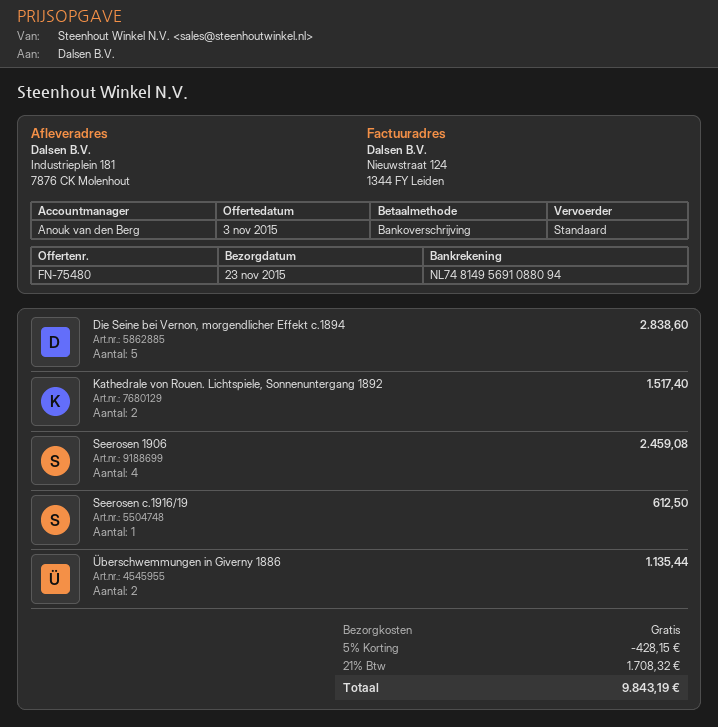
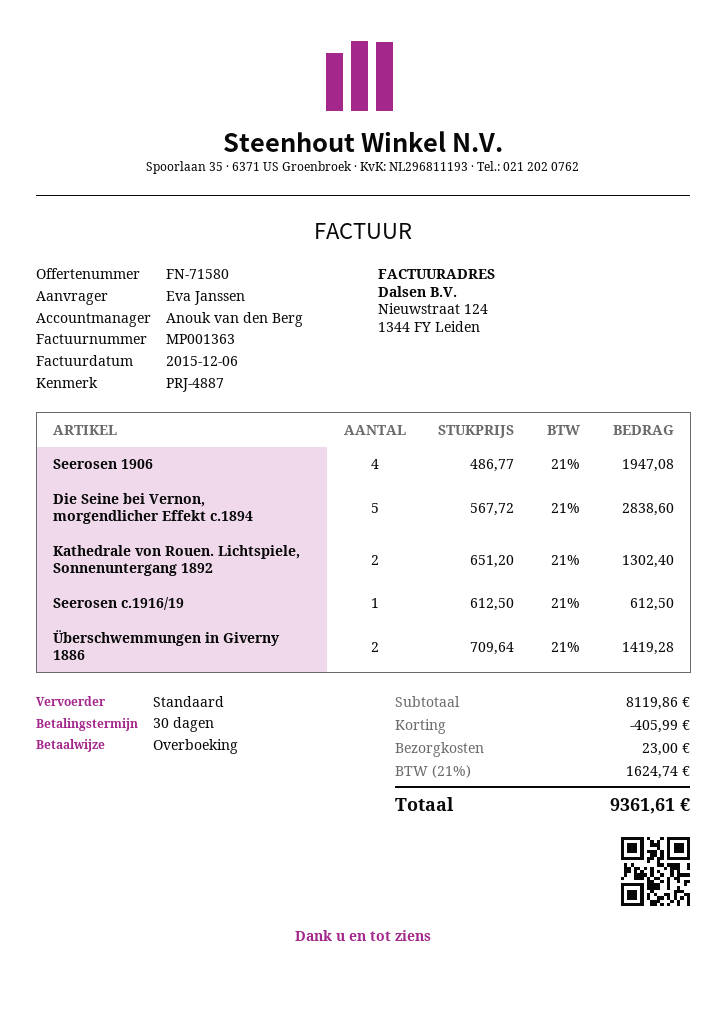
quote number: FN-75480 -> FN-71580
Kathedrale von Rouen. Lichtspiele, Sonnenuntergang 1892: 2 for 1517.40 -> 2 for 1302.40
Seerosen 1906: 4 for 2459.08 -> 4 for 1947.08
Überschwemmungen in Giverny 1886: 2 for 1135.44 -> 2 for 1419.28
discount: 428.15 -> 405.99
shipping: 0.00 -> 23.00
tax: 21% = 1708.32 -> 21% = 1624.74
total: 9843.19 -> 9361.61

